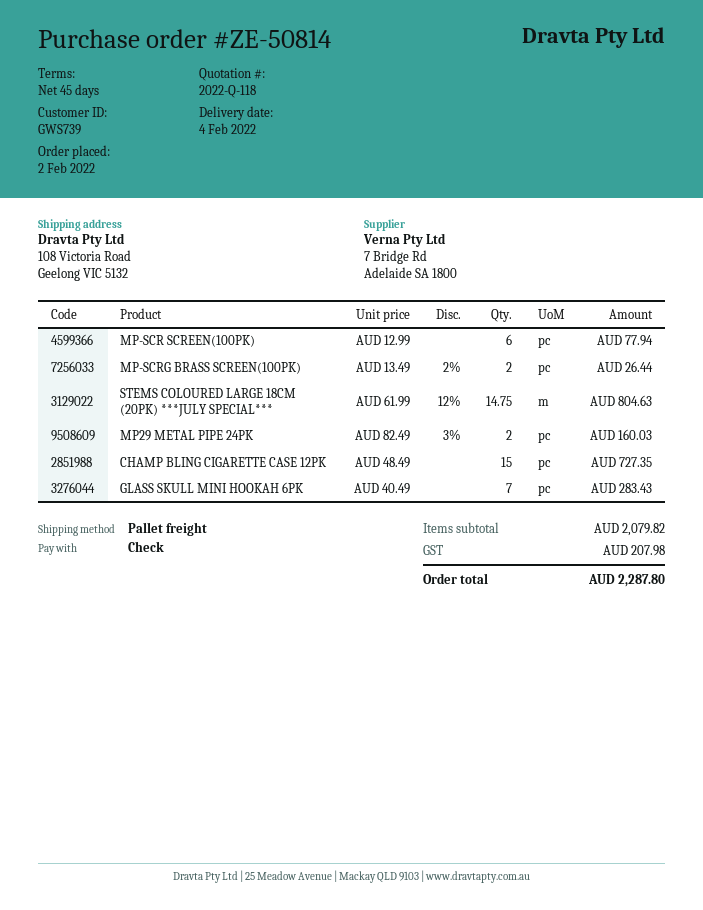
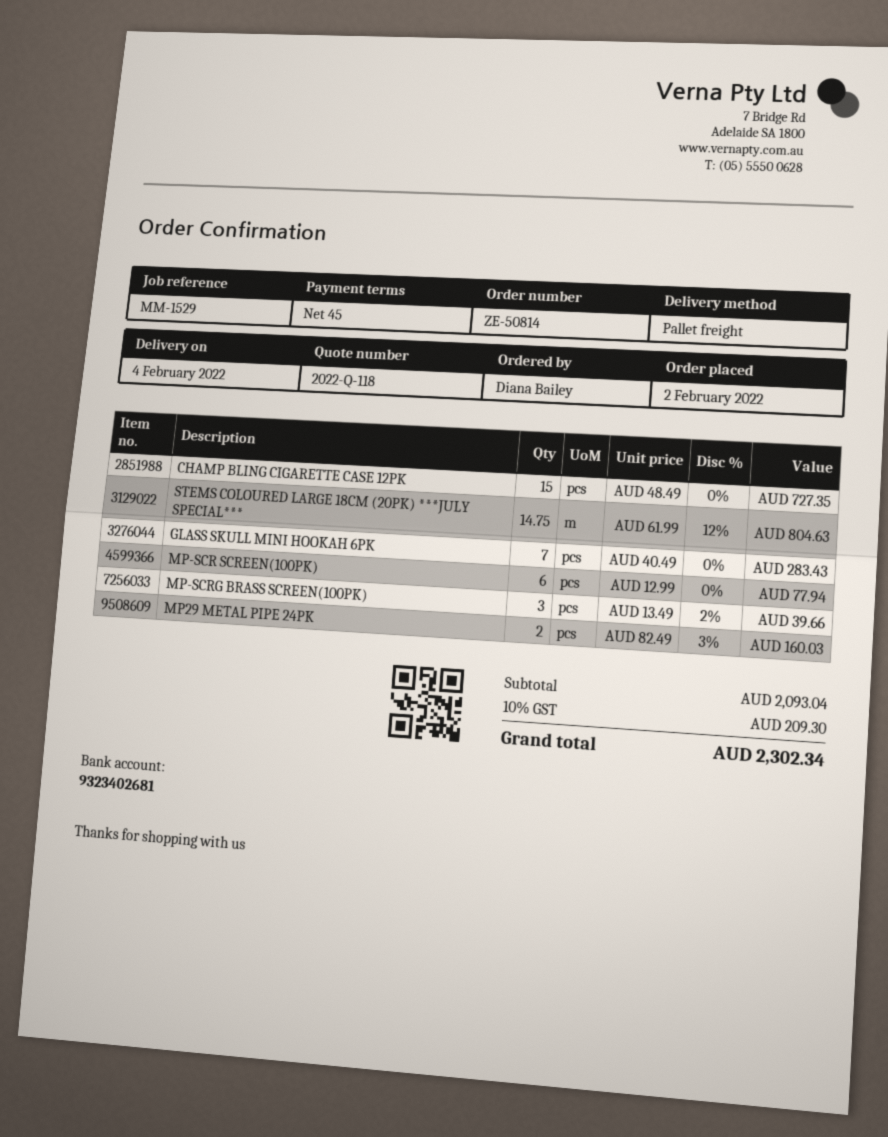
MP-SCRG BRASS SCREEN(100PK): 2 x 13.49 - 2% = 26.44 -> 3 x 13.49 - 2% = 39.66
subtotal: 2079.82 -> 2093.04
tax: 207.98 -> 209.30
total: 2287.80 -> 2302.34

